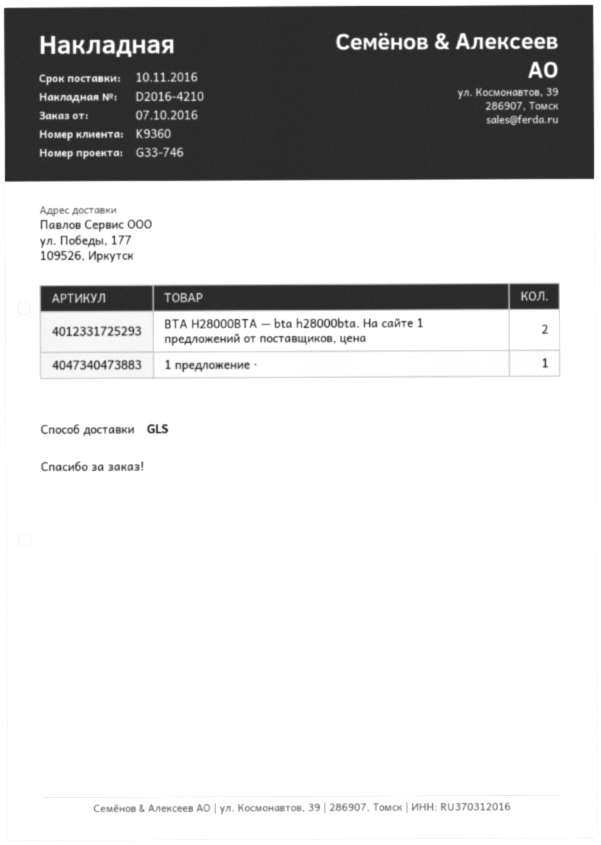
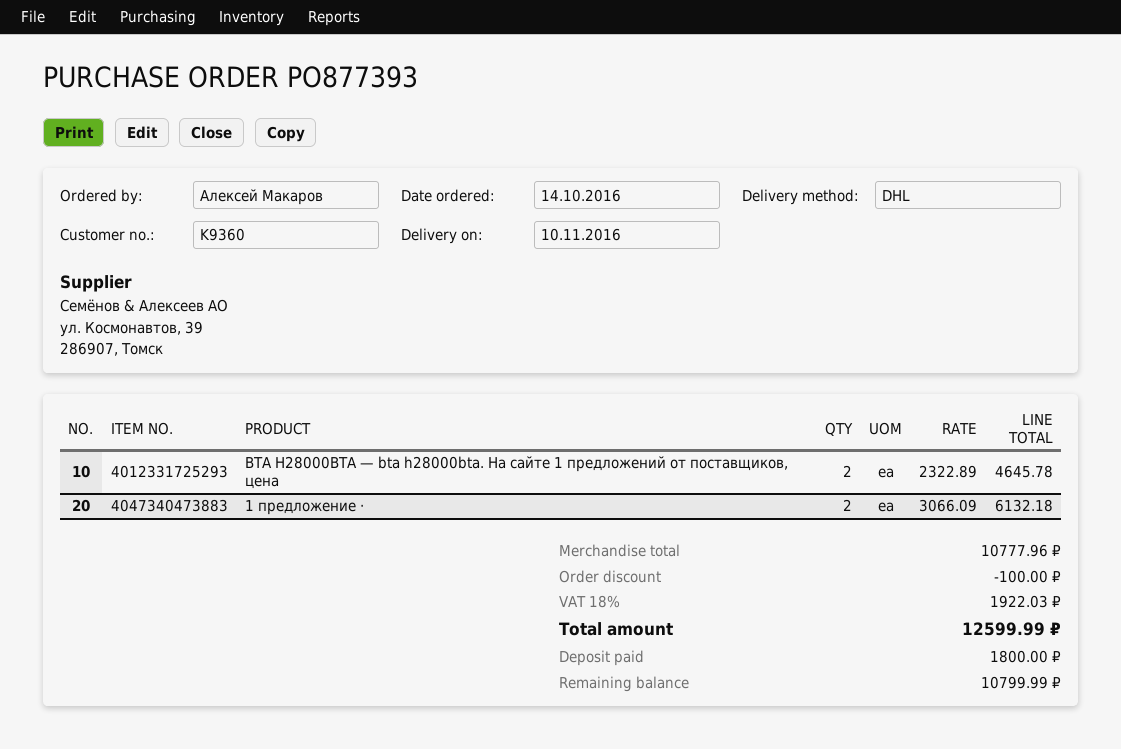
order date: 2016-10-07 -> 2016-10-14
shipping method: GLS -> DHL
1 предложение ·: 1 -> 2

